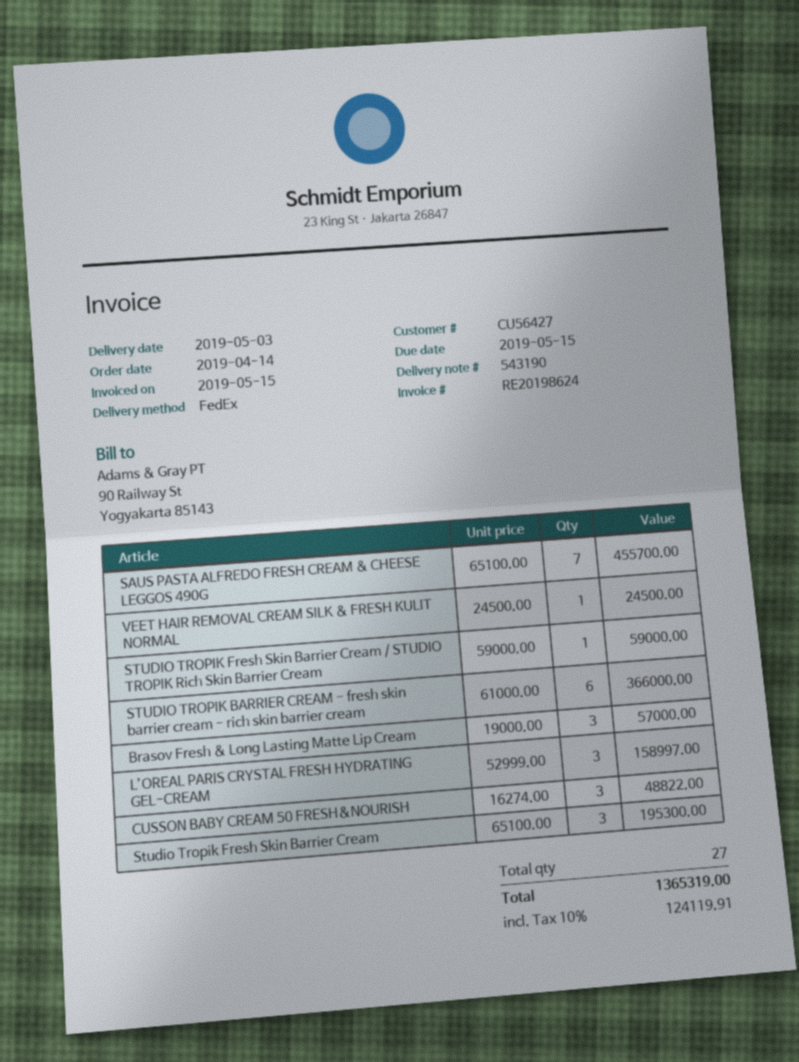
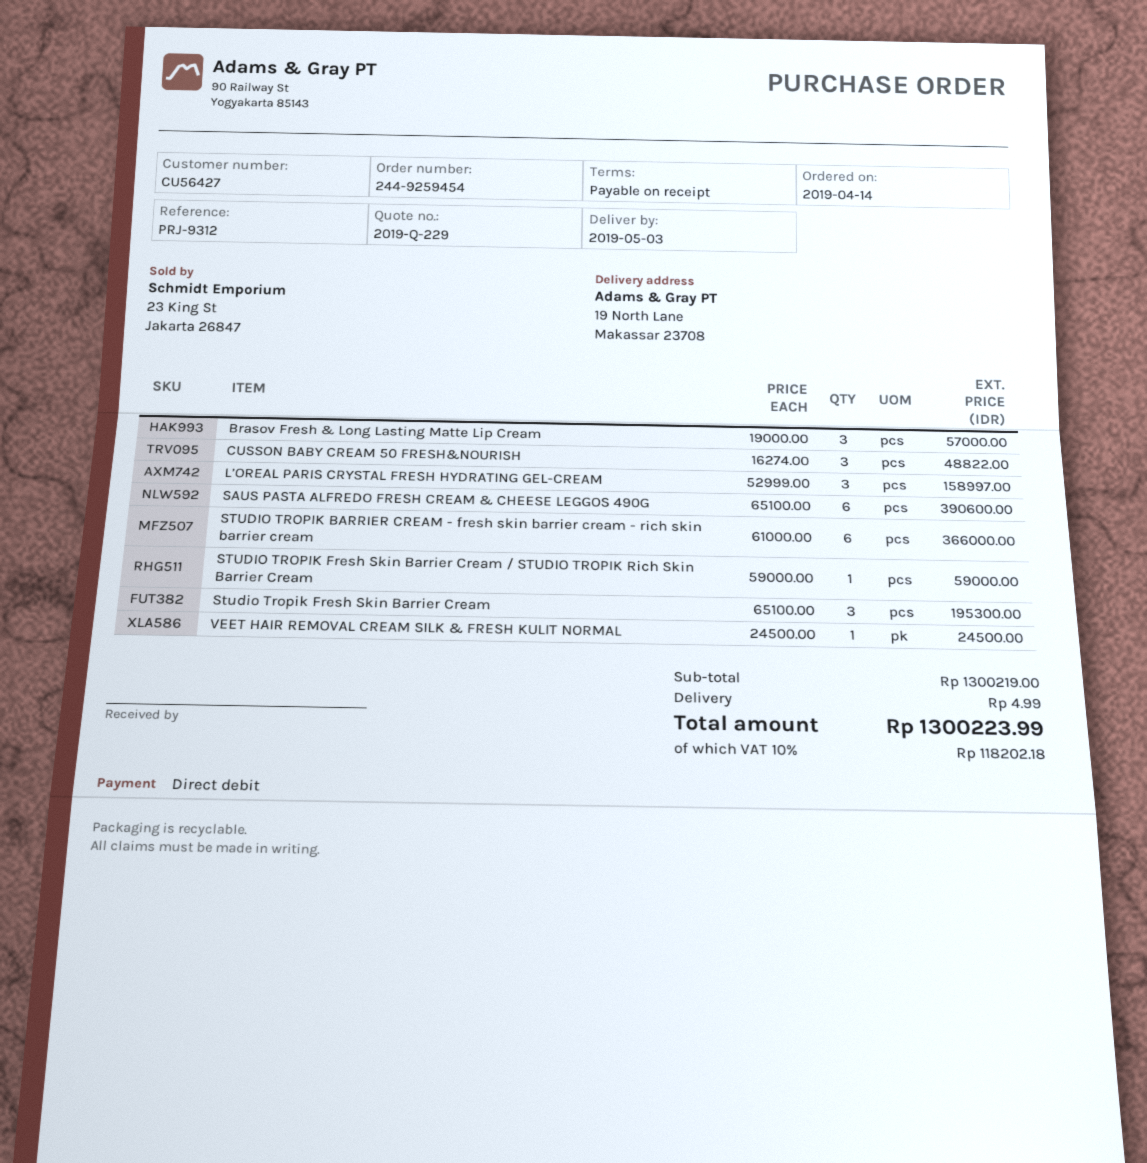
SAUS PASTA ALFREDO FRESH CREAM & CHEESE LEGGOS 490G: 7 x 65100.00 = 455700.00 -> 6 x 65100.00 = 390600.00
shipping: none -> 4.99
tax: 10% = 124119.91 -> 10% = 118202.18
total: 1365319.00 -> 1300223.99

